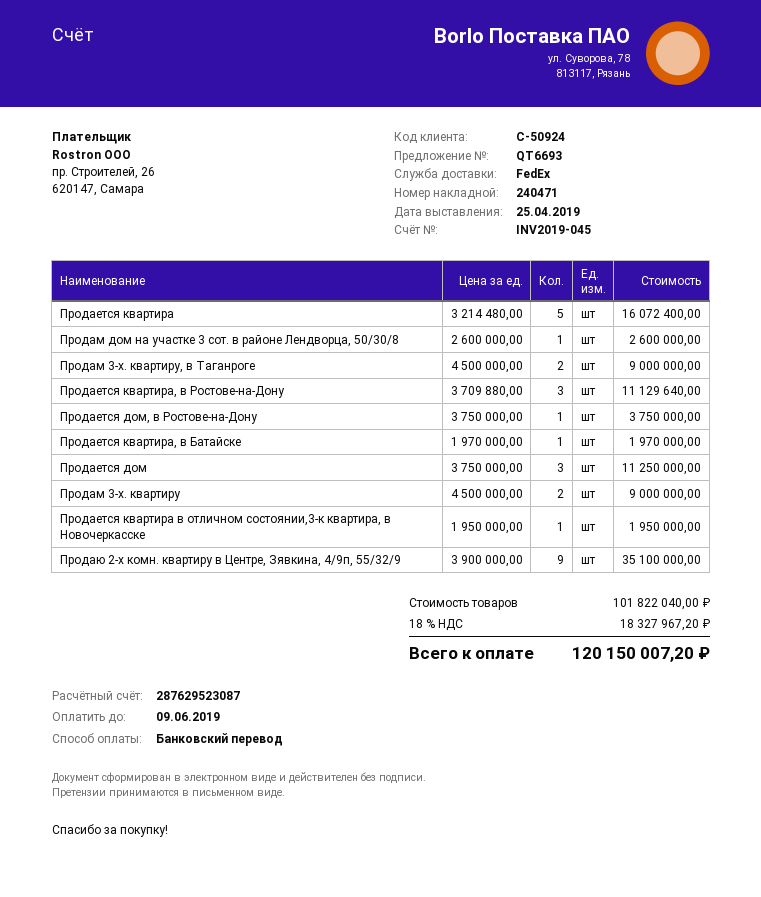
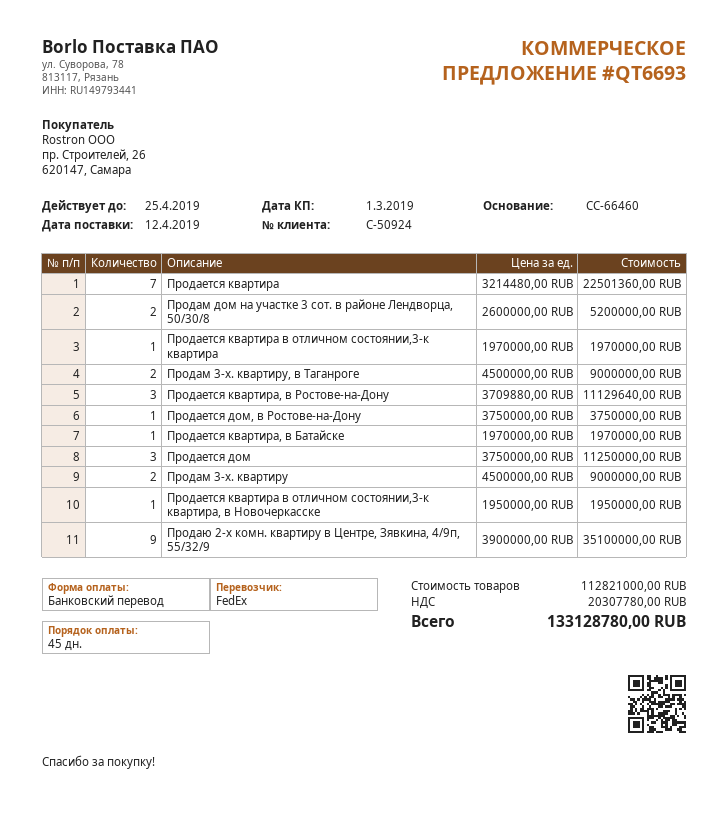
Продается квартира: 5 x 3214480.00 = 16072400.00 -> 7 x 3214480.00 = 22501360.00
Продам дом на участке 3 сот. в районе Лендворца, 50/30/8: 1 x 2600000.00 = 2600000.00 -> 2 x 2600000.00 = 5200000.00
Продается квартира в отличном состоянии,3-к квартира: none -> 1 x 1970000.00 = 1970000.00
subtotal: 101822040.00 -> 112821000.00
tax: 18327967.20 -> 20307780.00
total: 120150007.20 -> 133128780.00

